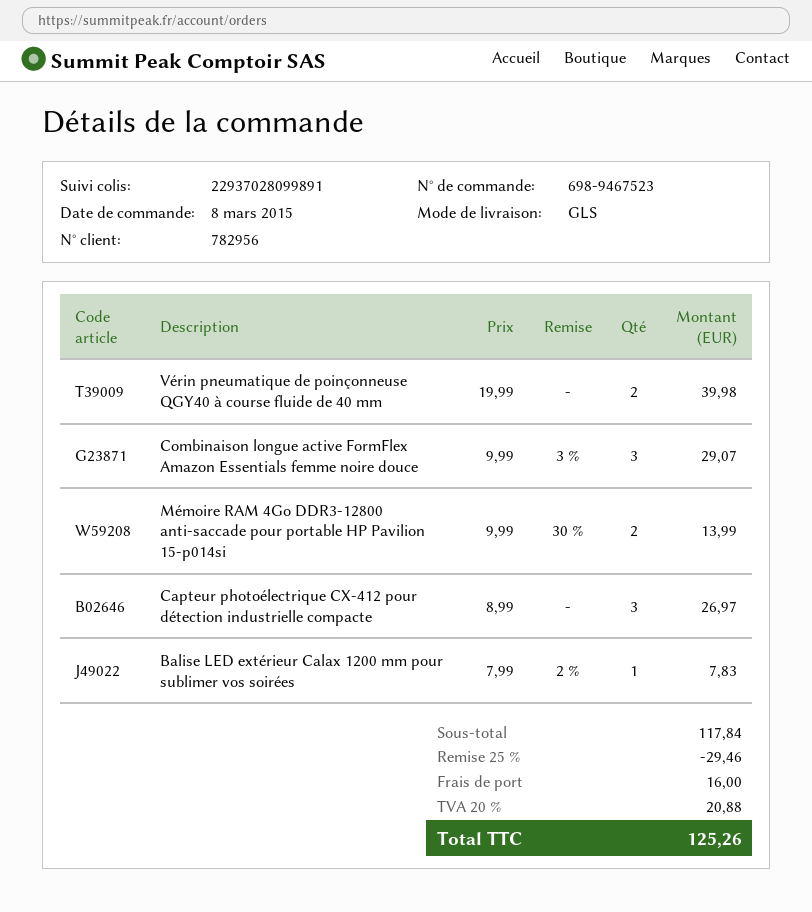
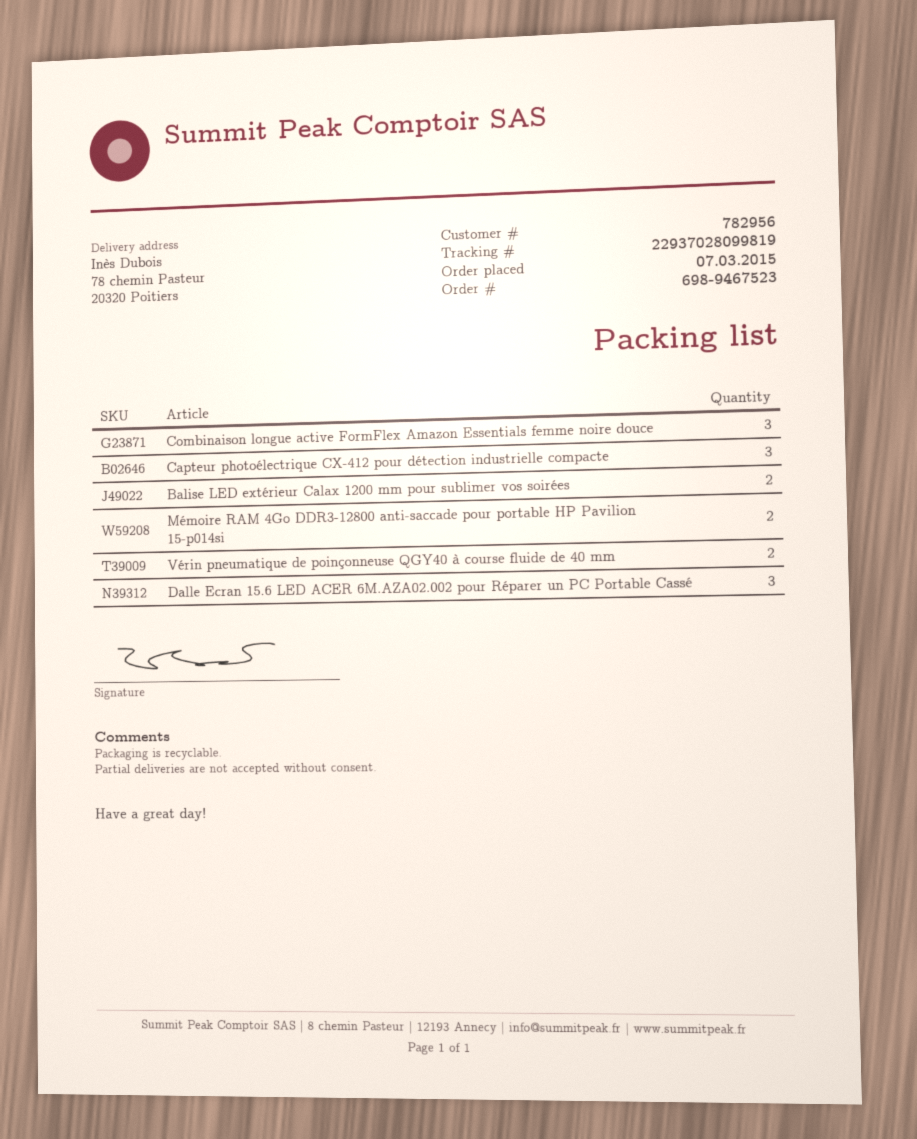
order date: 2015-03-08 -> 2015-03-07
tracking number: 22937028099891 -> 22937028099819
Balise LED extérieur Calax 1200 mm pour sublimer vos soirées: 1 -> 2
Dalle Ecran 15.6 LED ACER 6M.AZA02.002 pour Réparer un PC Portable Cassé: none -> 3

